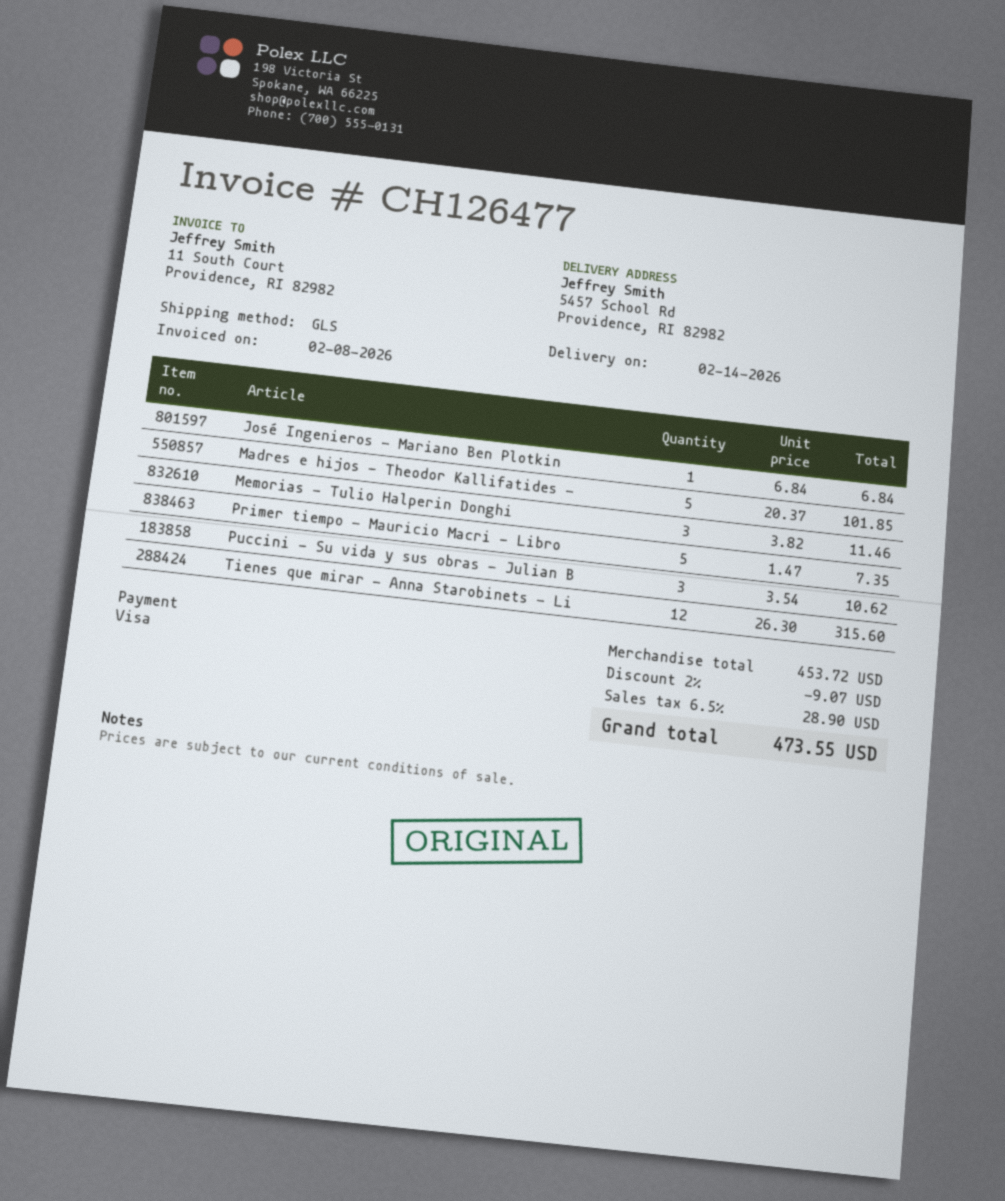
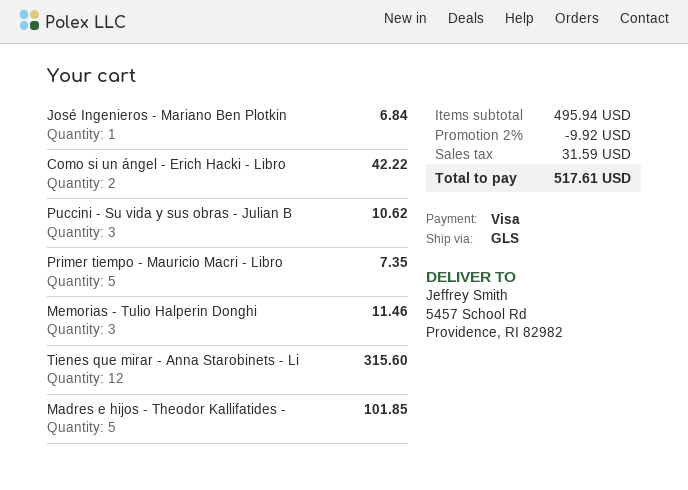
Como si un ángel - Erich Hacki - Libro: none -> 2 for 42.22
subtotal: 453.72 -> 495.94
discount: 2% = 9.07 -> 2% = 9.92
tax: 28.90 -> 31.59
total: 473.55 -> 517.61

